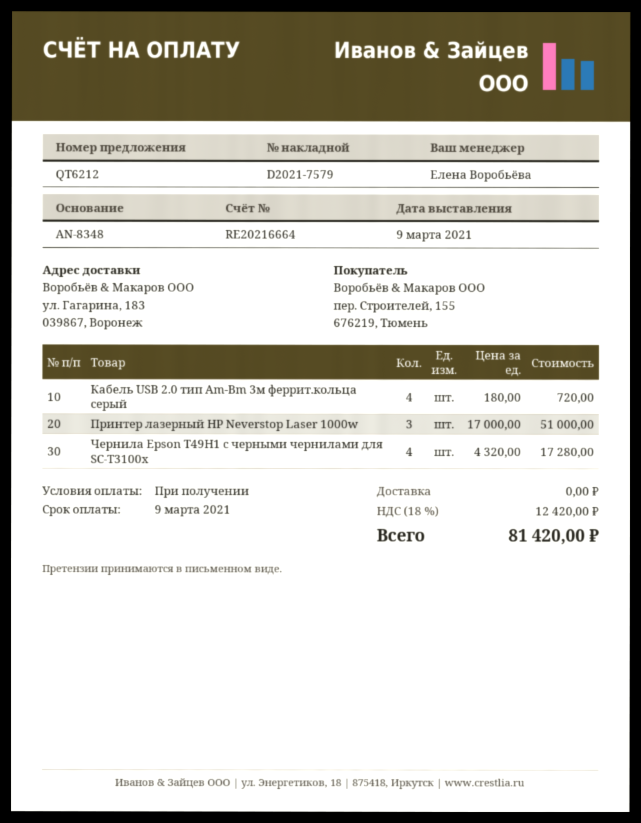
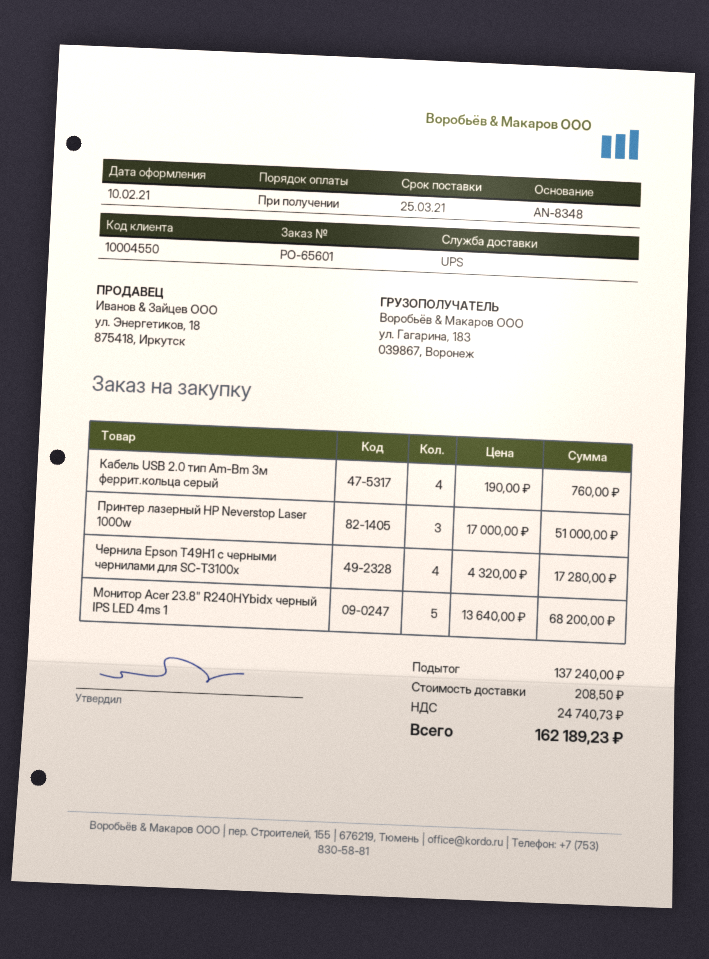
Кабель USB 2.0 тип Am-Bm 3м феррит.кольца серый: 4 x 180.00 = 720.00 -> 4 x 190.00 = 760.00
Монитор Acer 23.8" R240HYbidx черный IPS LED 4ms 1: none -> 5 x 13640.00 = 68200.00
shipping: 0.00 -> 208.50
tax: 12420.00 -> 24740.73
total: 81420.00 -> 162189.23

